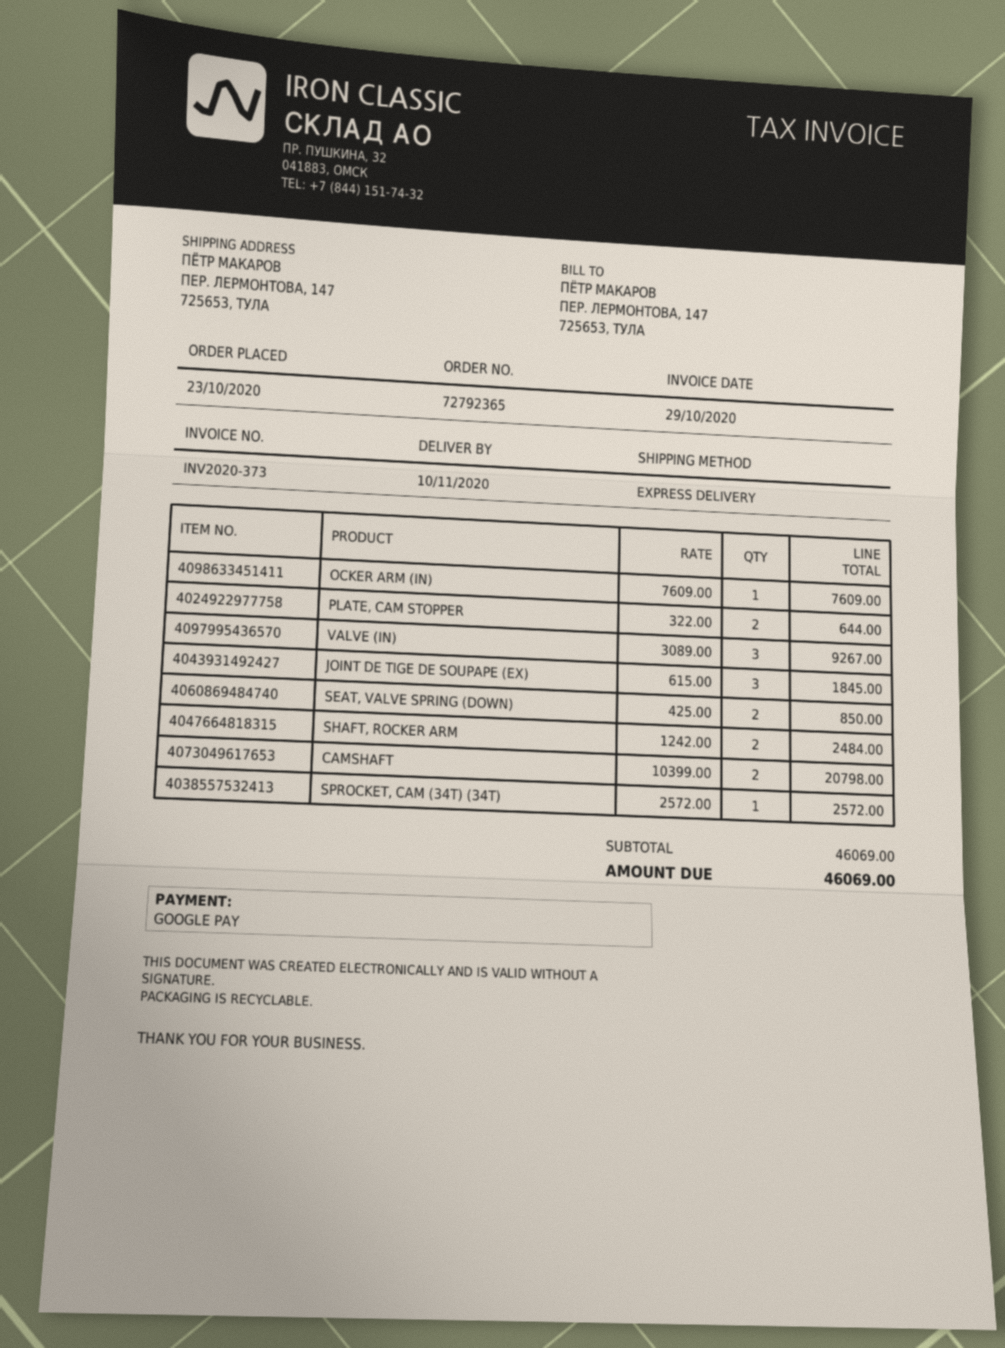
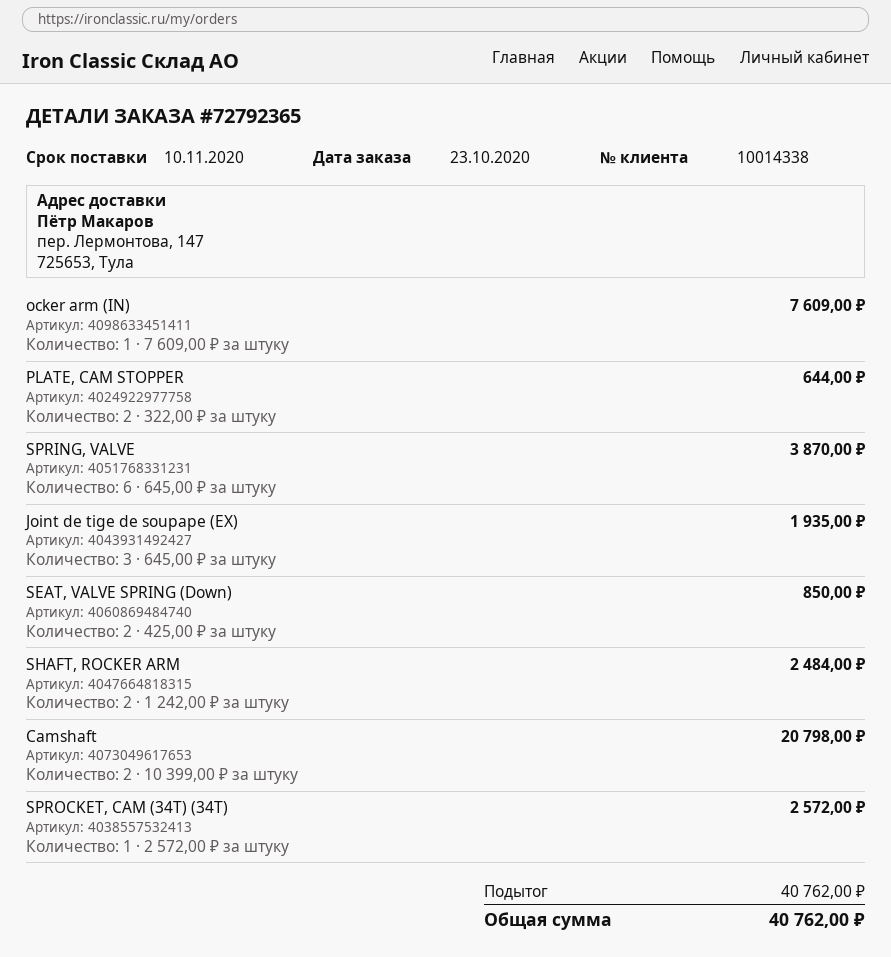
VALVE (IN): 3 x 3089.00 = 9267.00 -> none
JOINT DE TIGE DE SOUPAPE (EX): 3 x 615.00 = 1845.00 -> 3 x 645.00 = 1935.00
SPRING, VALVE: none -> 6 x 645.00 = 3870.00
subtotal: 46069.00 -> 40762.00
total: 46069.00 -> 40762.00

